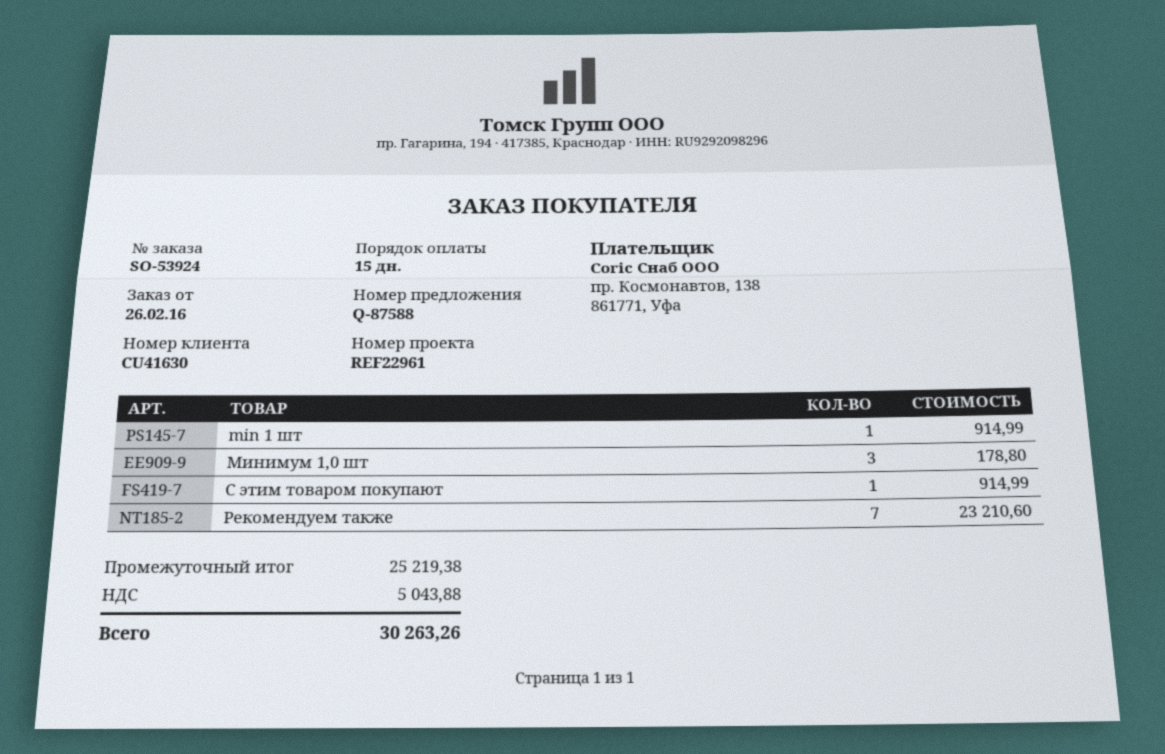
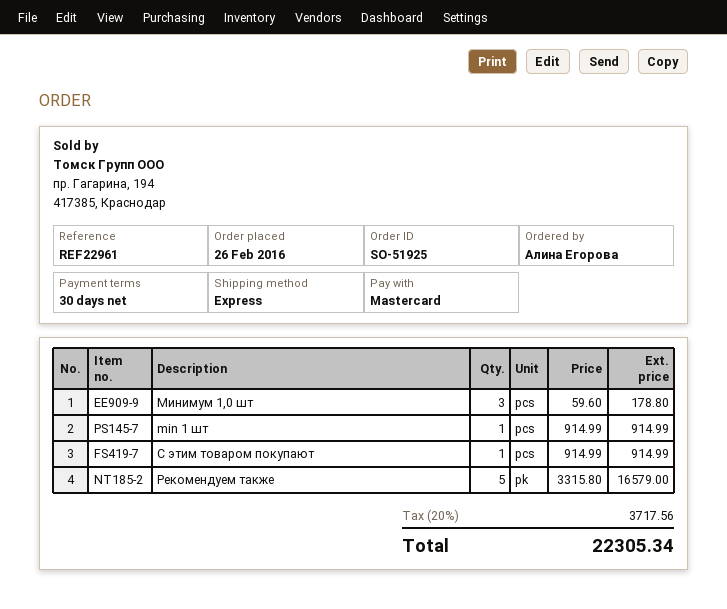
order number: SO-53924 -> SO-51925
payment terms: 15 days -> 30 days
Рекомендуем также: 7 for 23210.60 -> 5 for 16579.00
tax: 5043.88 -> 3717.56
total: 30263.26 -> 22305.34

